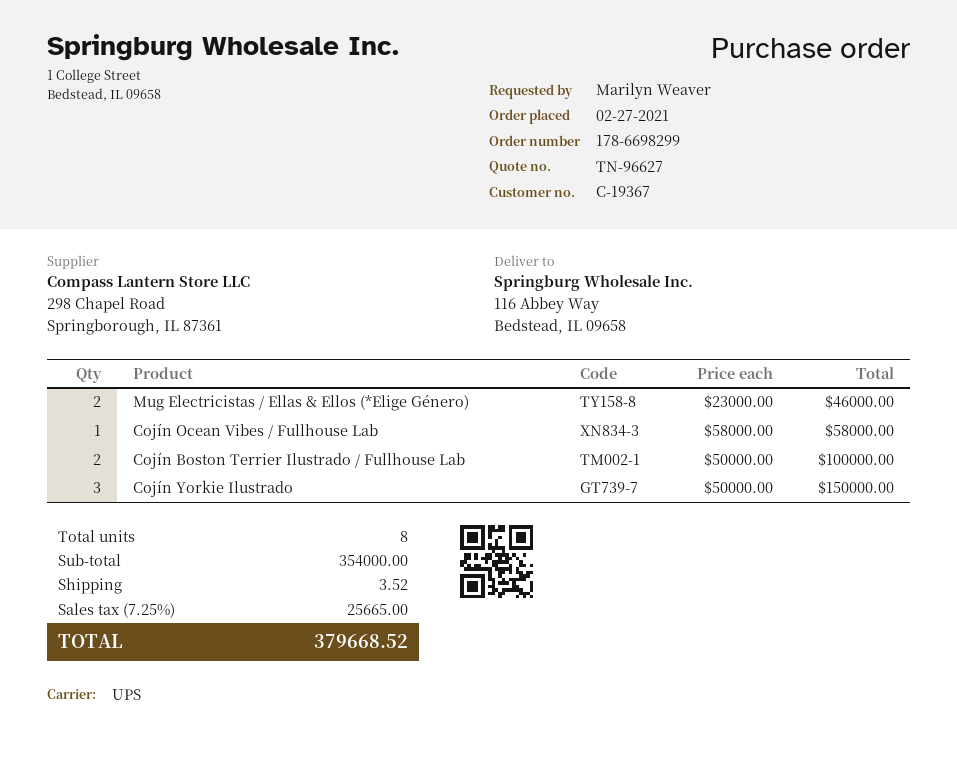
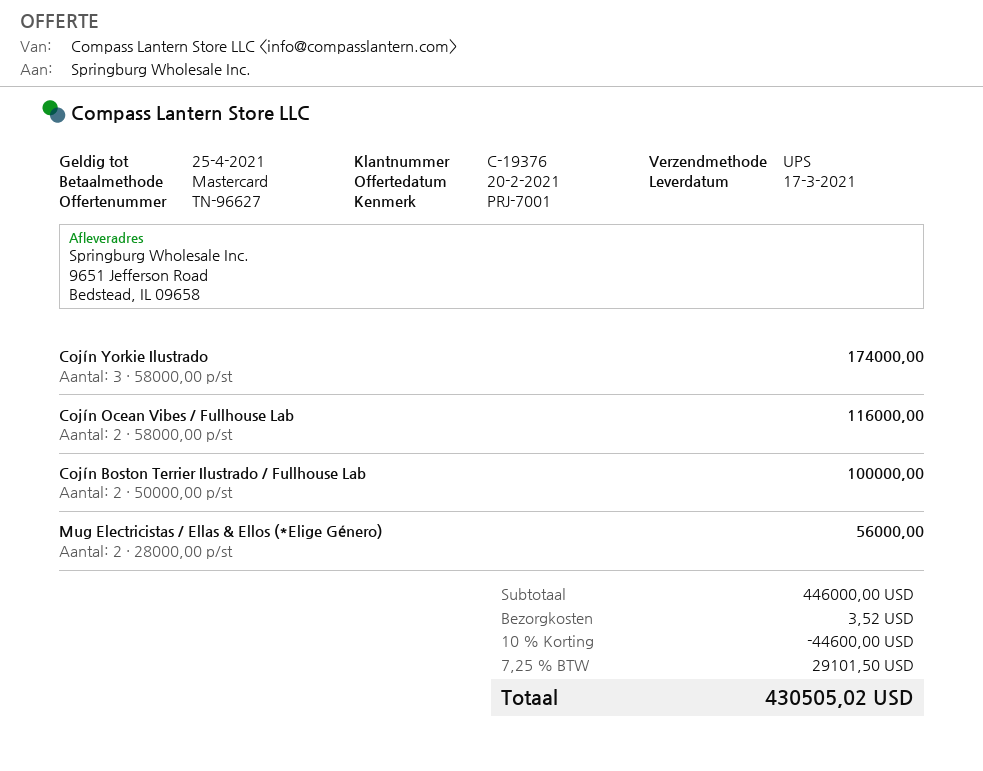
customer number: C-19367 -> C-19376
ship to: 116 Abbey Way, Bedstead, IL 09658 -> 9651 Jefferson Road, Bedstead, IL 09658
Mug Electricistas / Ellas & Ellos (*Elige Género): 2 x 23000.00 = 46000.00 -> 2 x 28000.00 = 56000.00
Cojín Ocean Vibes / Fullhouse Lab: 1 x 58000.00 = 58000.00 -> 2 x 58000.00 = 116000.00
Cojín Yorkie Ilustrado: 3 x 50000.00 = 150000.00 -> 3 x 58000.00 = 174000.00
subtotal: 354000.00 -> 446000.00
discount: none -> 10% = 44600.00
tax: 7.25% = 25665.00 -> 7.25% = 29101.50
total: 379668.52 -> 430505.02

